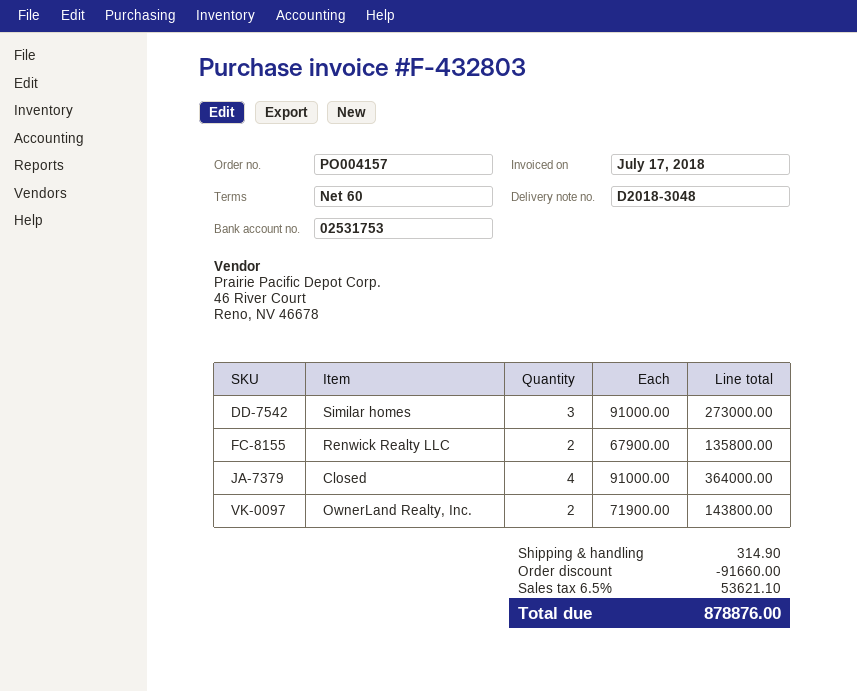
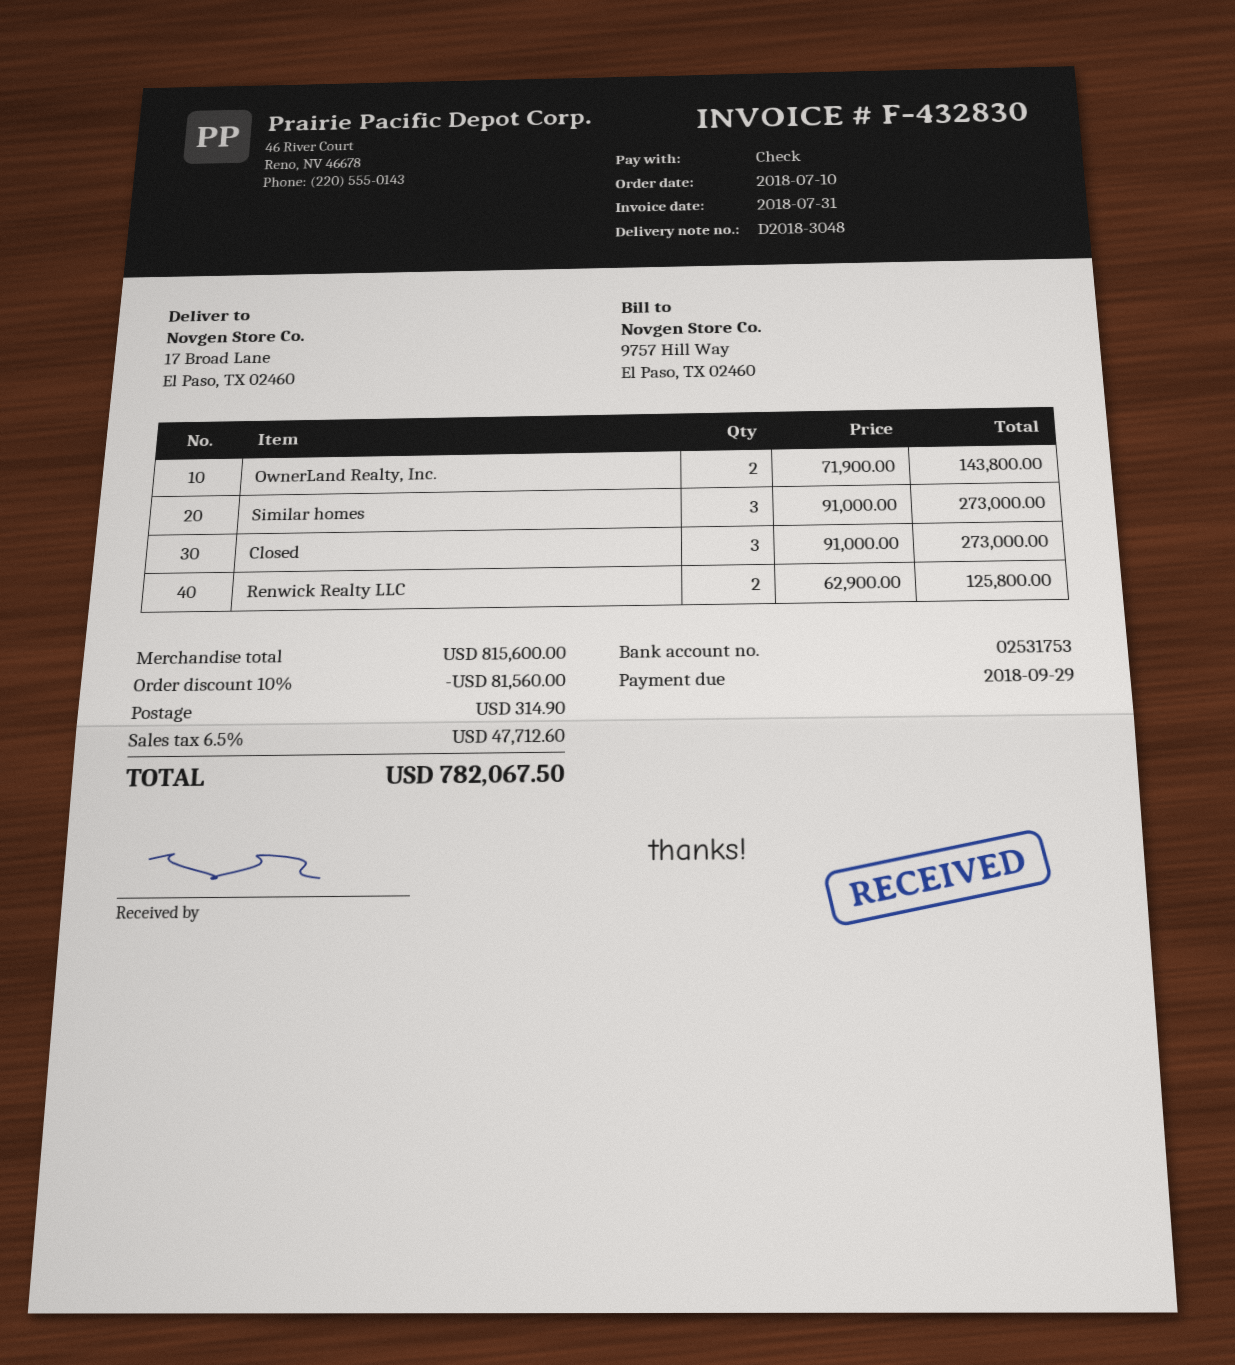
invoice number: F-432803 -> F-432830
invoice date: 2018-07-17 -> 2018-07-31
Renwick Realty LLC: 2 x 67900.00 = 135800.00 -> 2 x 62900.00 = 125800.00
Closed: 4 x 91000.00 = 364000.00 -> 3 x 91000.00 = 273000.00
discount: 91660.00 -> 81560.00
tax: 6.5% = 53621.10 -> 6.5% = 47712.60
total: 878876.00 -> 782067.50

